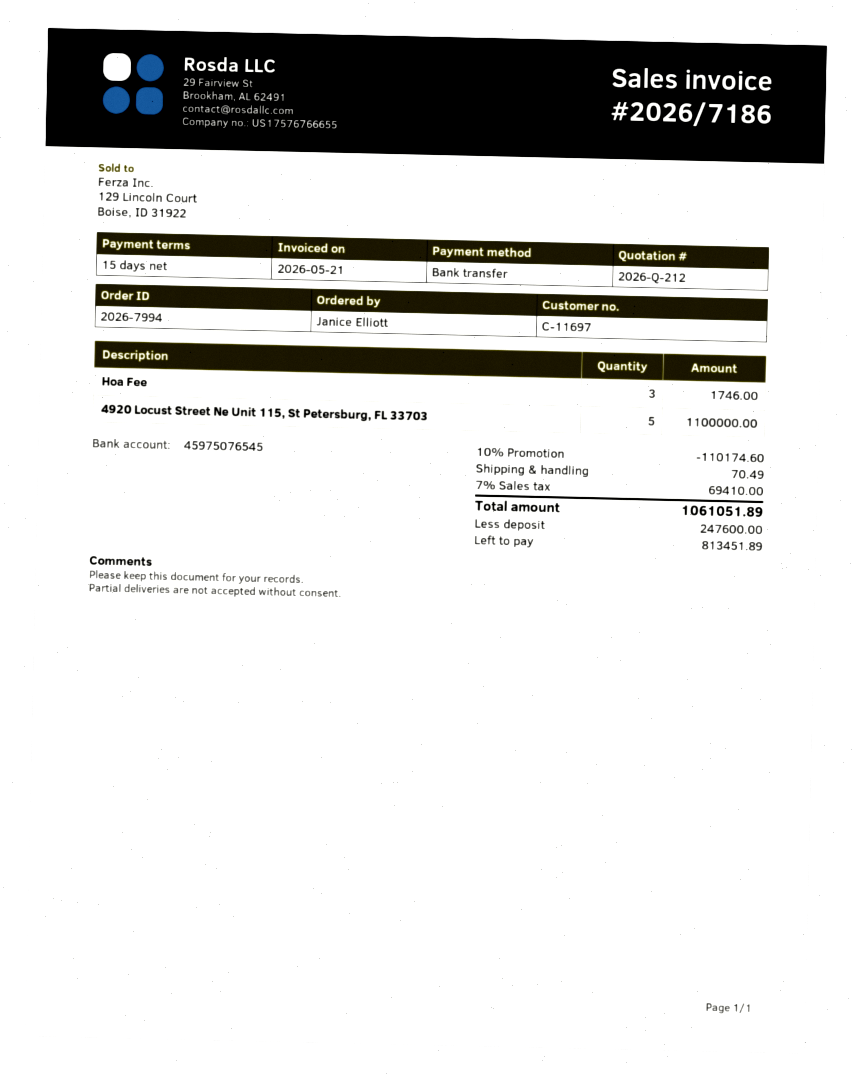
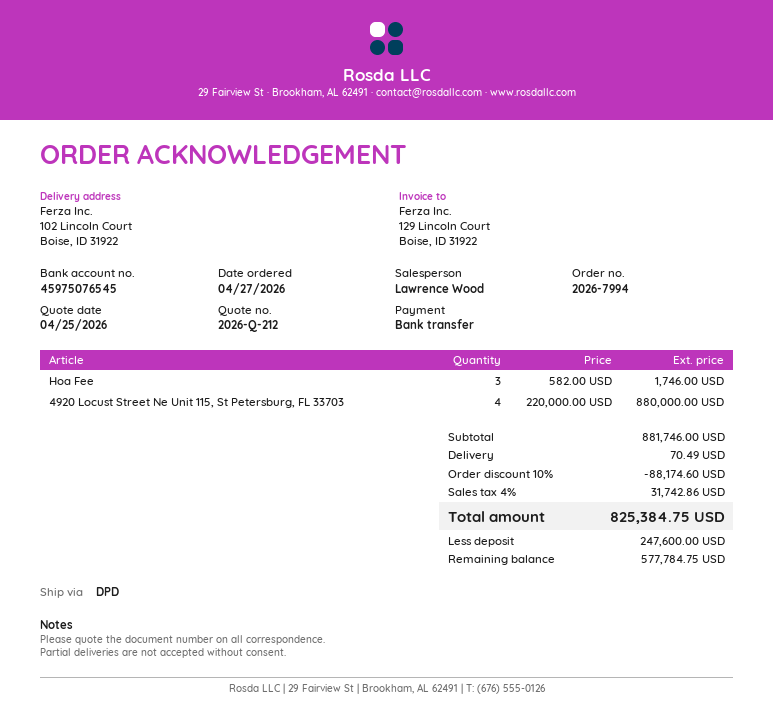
4920 Locust Street Ne Unit 115, St Petersburg, FL 33703: 5 for 1100000.00 -> 4 for 880000.00
discount: 10% = 110174.60 -> 10% = 88174.60
tax: 7% = 69410.00 -> 4% = 31742.86
total: 1061051.89 -> 825384.75
balance: 813451.89 -> 577784.75

